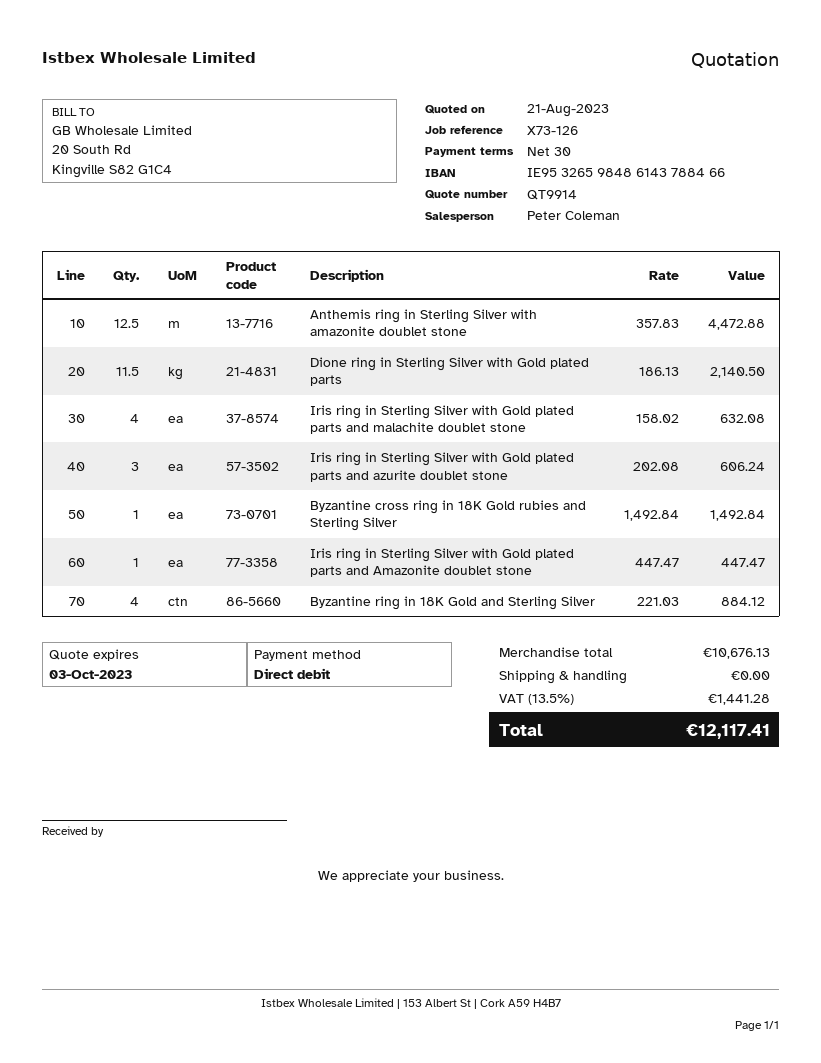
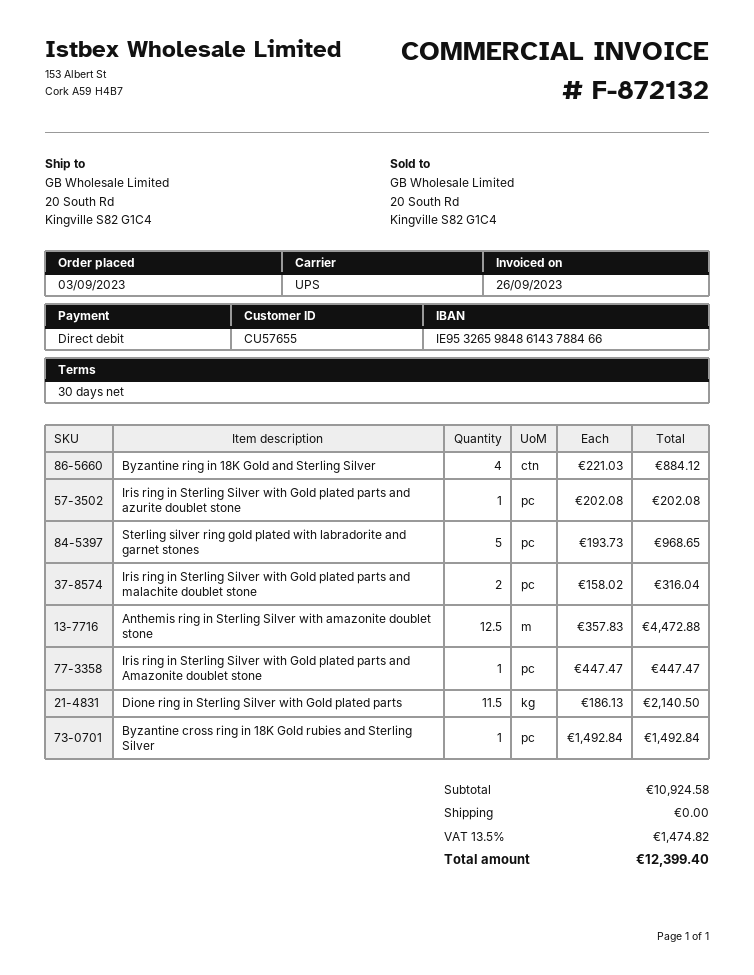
Iris ring in Sterling Silver with Gold plated parts and malachite doublet stone: 4 x 158.02 = 632.08 -> 2 x 158.02 = 316.04
Iris ring in Sterling Silver with Gold plated parts and azurite doublet stone: 3 x 202.08 = 606.24 -> 1 x 202.08 = 202.08
Sterling silver ring gold plated with labradorite and garnet stones: none -> 5 x 193.73 = 968.65
subtotal: 10676.13 -> 10924.58
tax: 13.5% = 1441.28 -> 13.5% = 1474.82
total: 12117.41 -> 12399.40

